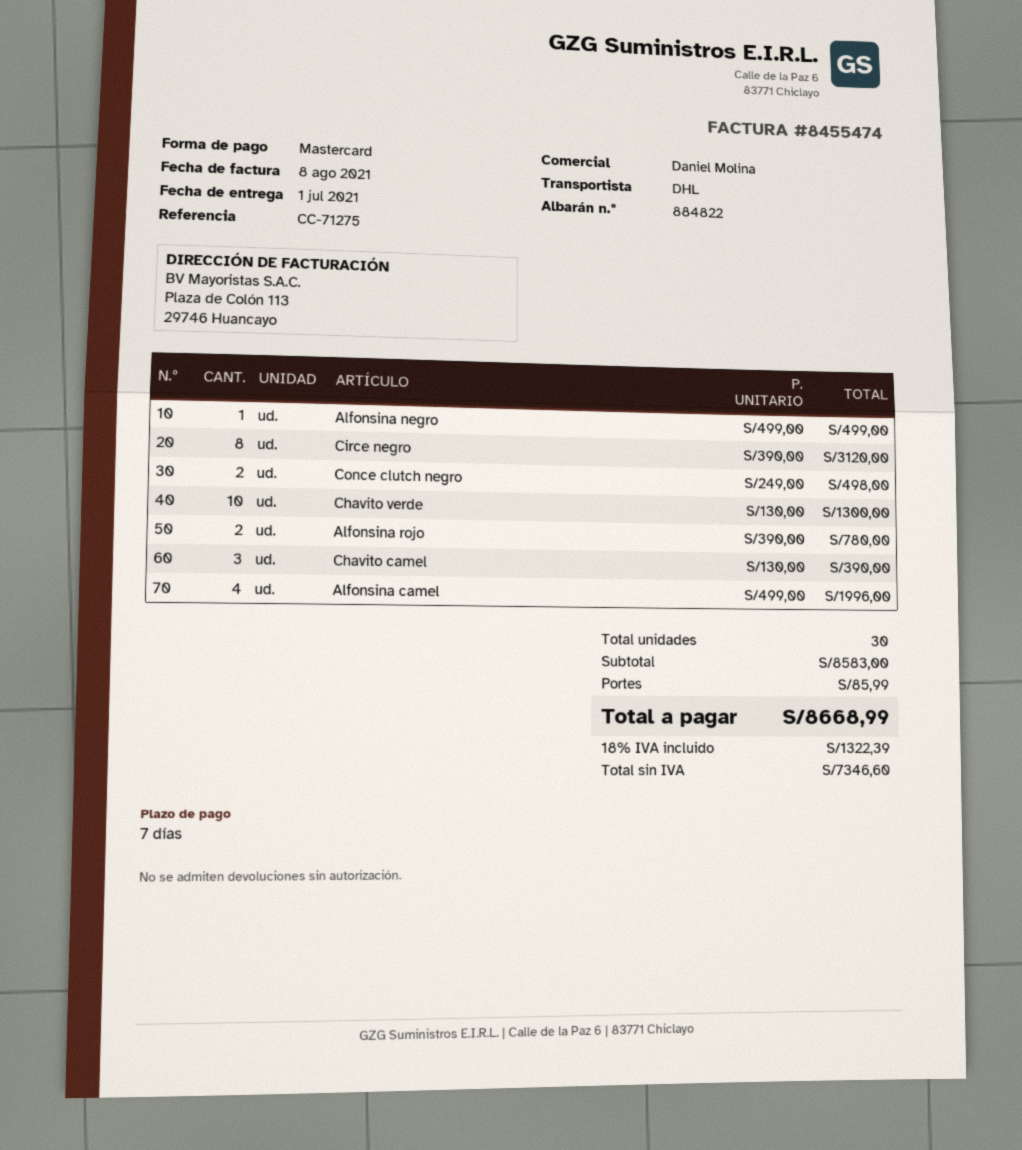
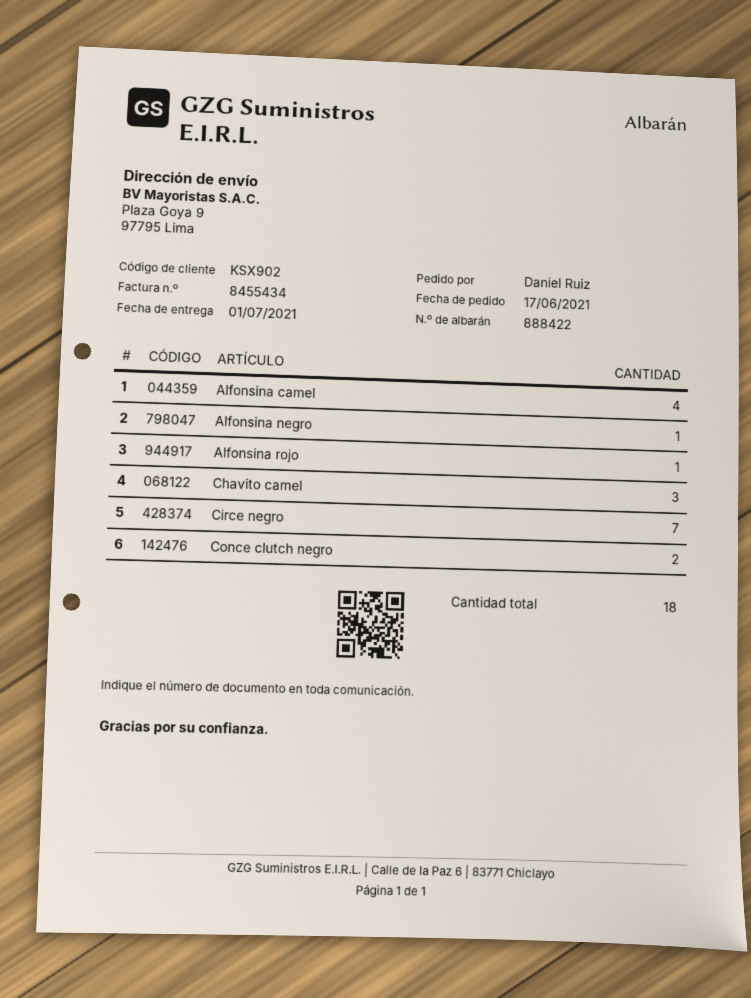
delivery note number: 884822 -> 888422
invoice number: 8455474 -> 8455434
Circe negro: 8 -> 7
Chavito verde: 10 -> none
Alfonsina rojo: 2 -> 1
total quantity: 30 -> 18

